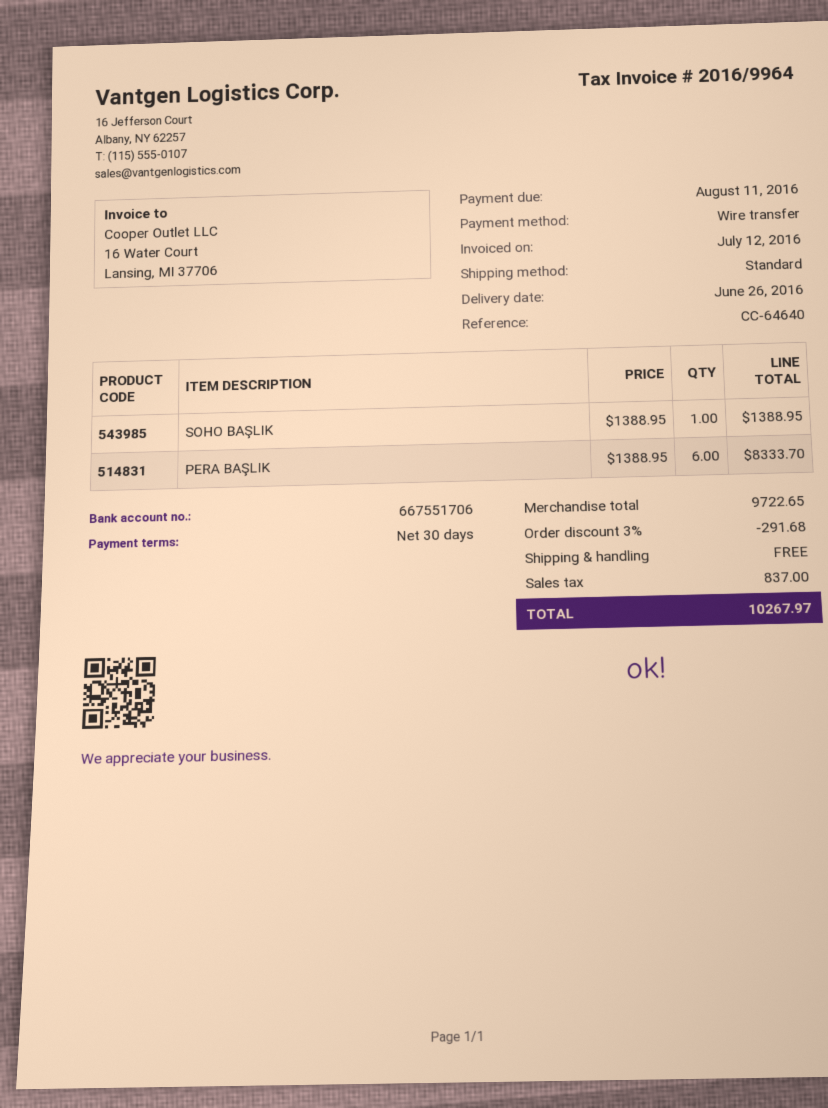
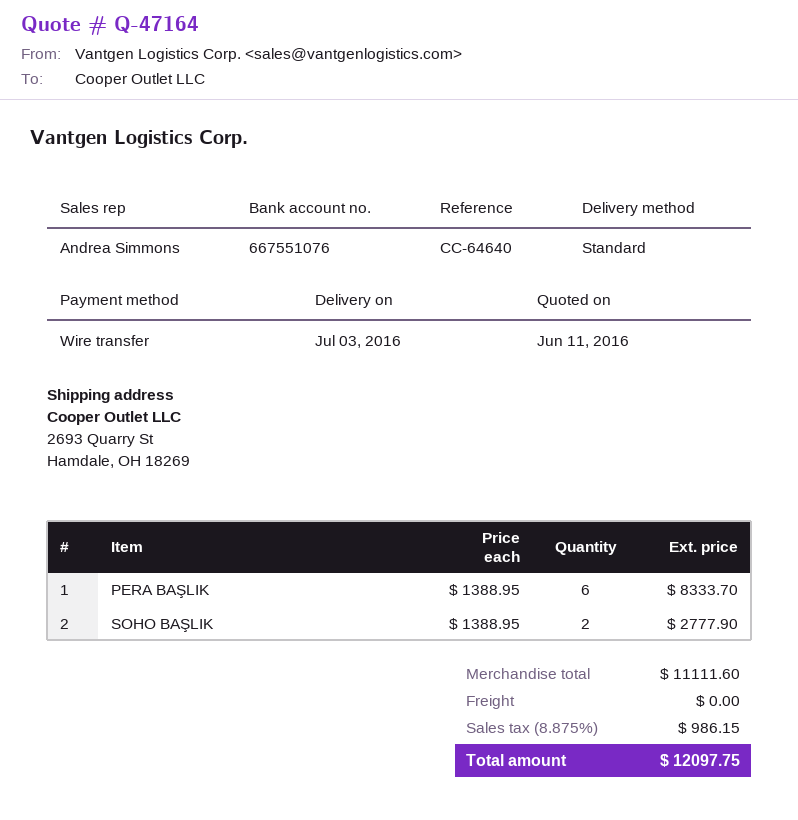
delivery date: 2016-06-26 -> 2016-07-03
bank account: 667551706 -> 667551076
SOHO BAŞLIK: 1 x 1388.95 = 1388.95 -> 2 x 1388.95 = 2777.90
subtotal: 9722.65 -> 11111.60
discount: 3% = 291.68 -> none
tax: 837.00 -> 986.15
total: 10267.97 -> 12097.75

